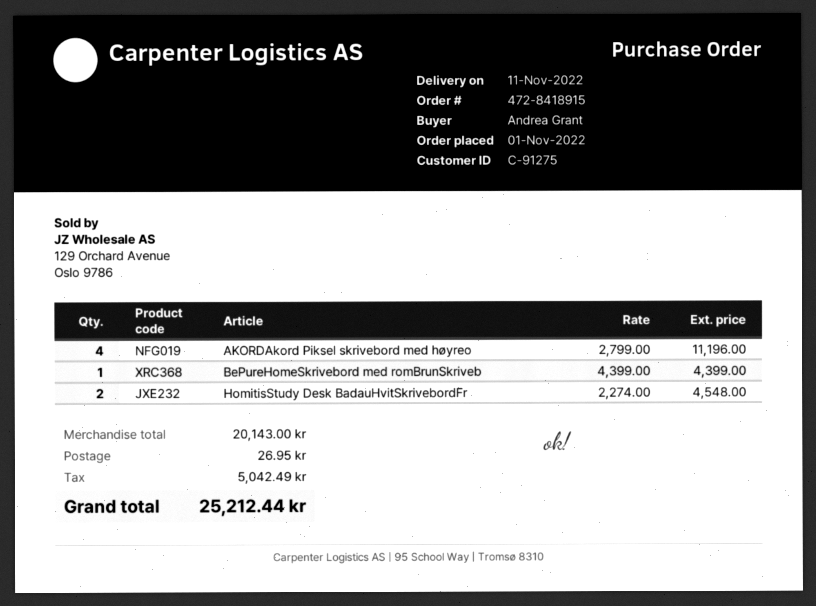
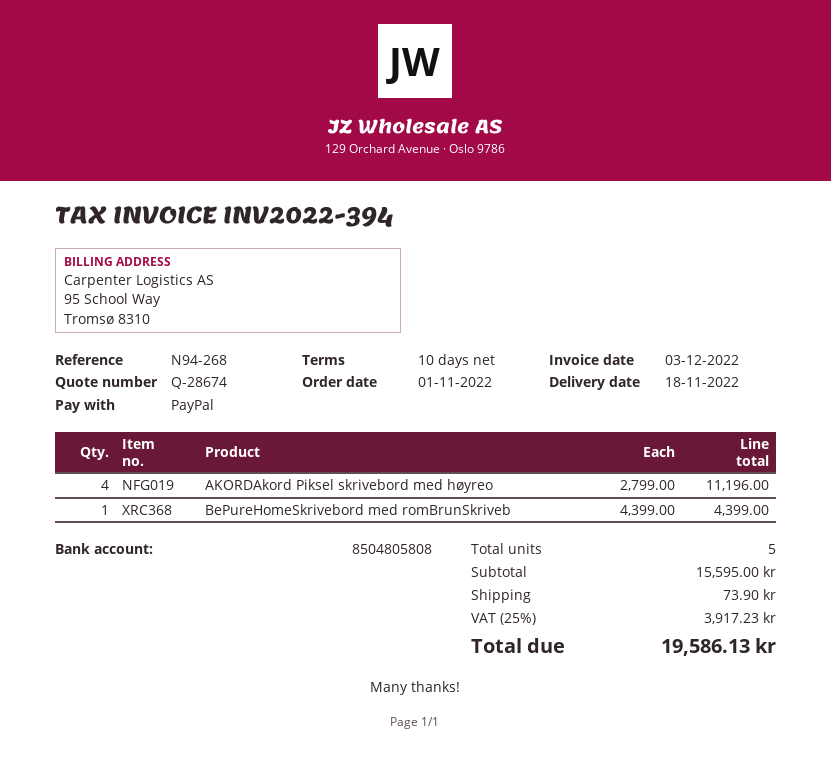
delivery date: 2022-11-11 -> 2022-11-18
HomitisStudy Desk BadauHvitSkrivebordFr: 2 x 2274.00 = 4548.00 -> none
subtotal: 20143.00 -> 15595.00
shipping: 26.95 -> 73.90
tax: 5042.49 -> 3917.23
total: 25212.44 -> 19586.13

